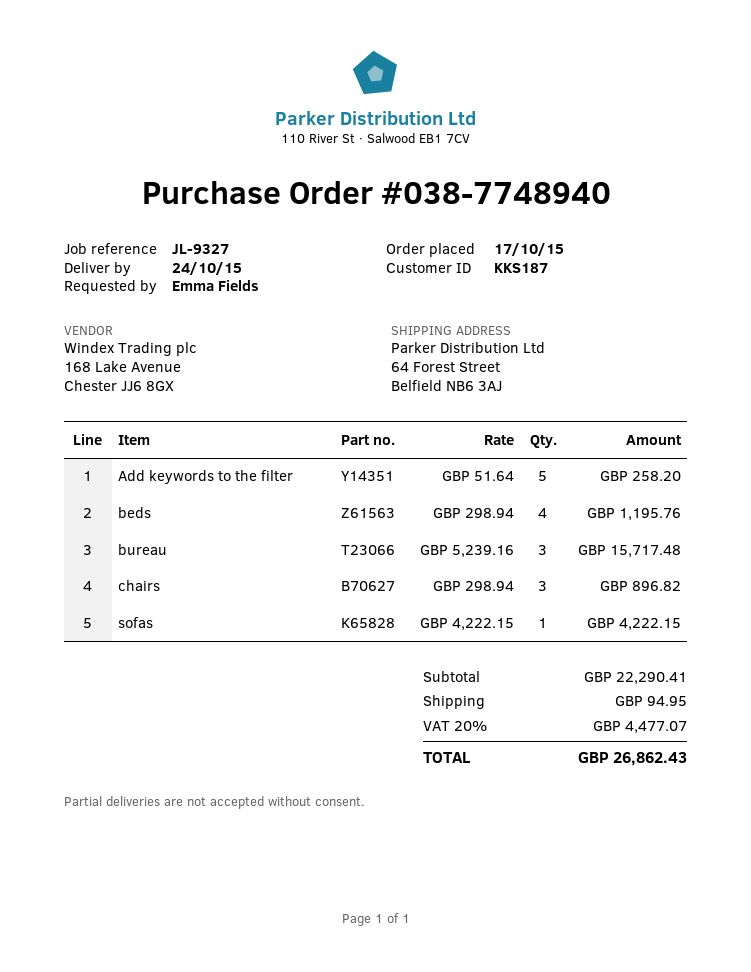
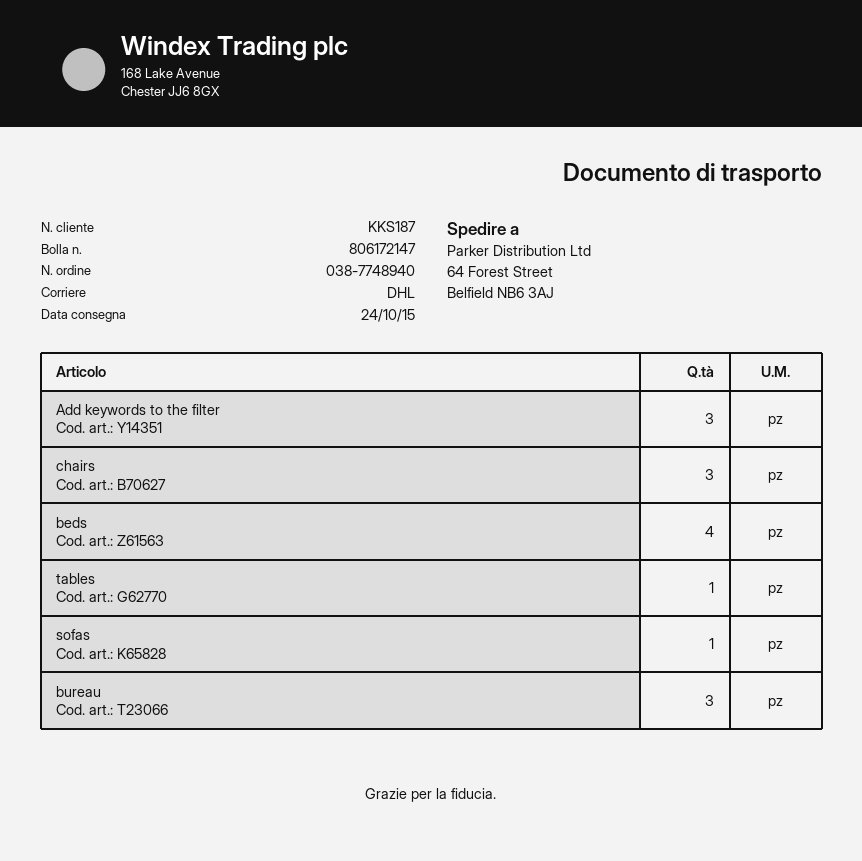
Add keywords to the filter: 5 -> 3
tables: none -> 1

